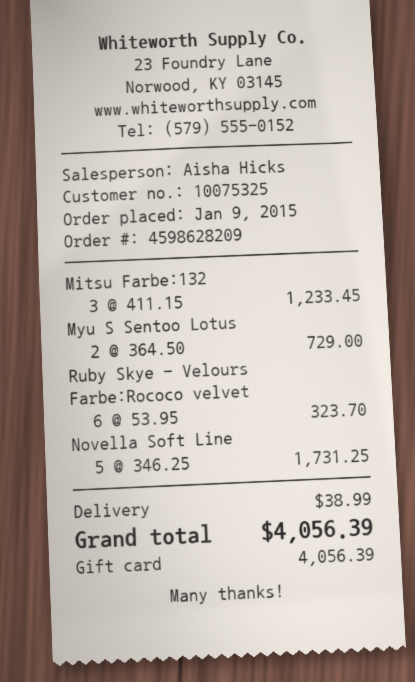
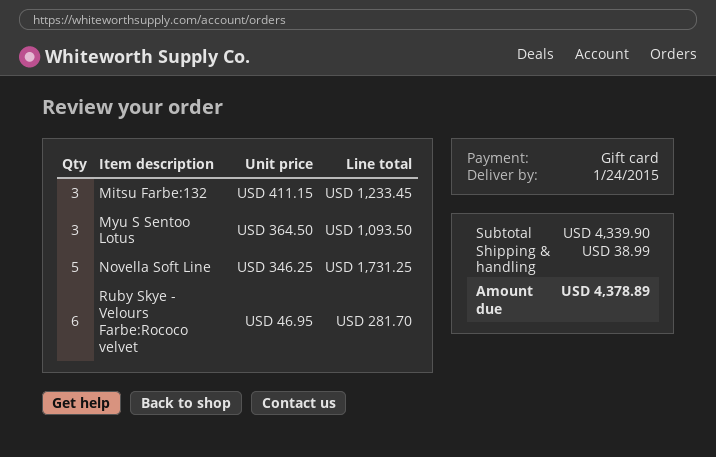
Myu S Sentoo Lotus: 2 x 364.50 = 729.00 -> 3 x 364.50 = 1093.50
Ruby Skye - Velours Farbe:Rococo velvet: 6 x 53.95 = 323.70 -> 6 x 46.95 = 281.70
total: 4056.39 -> 4378.89

